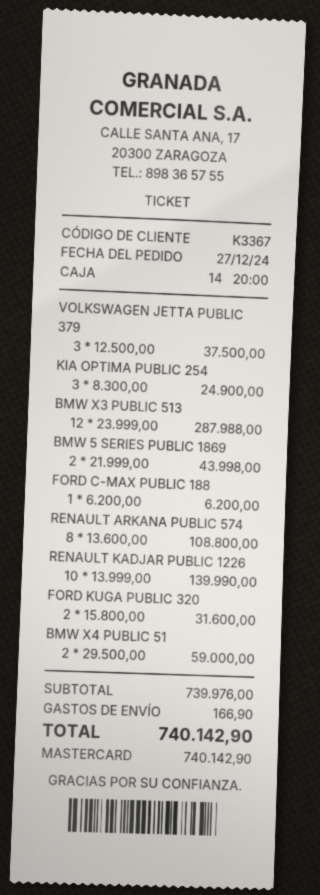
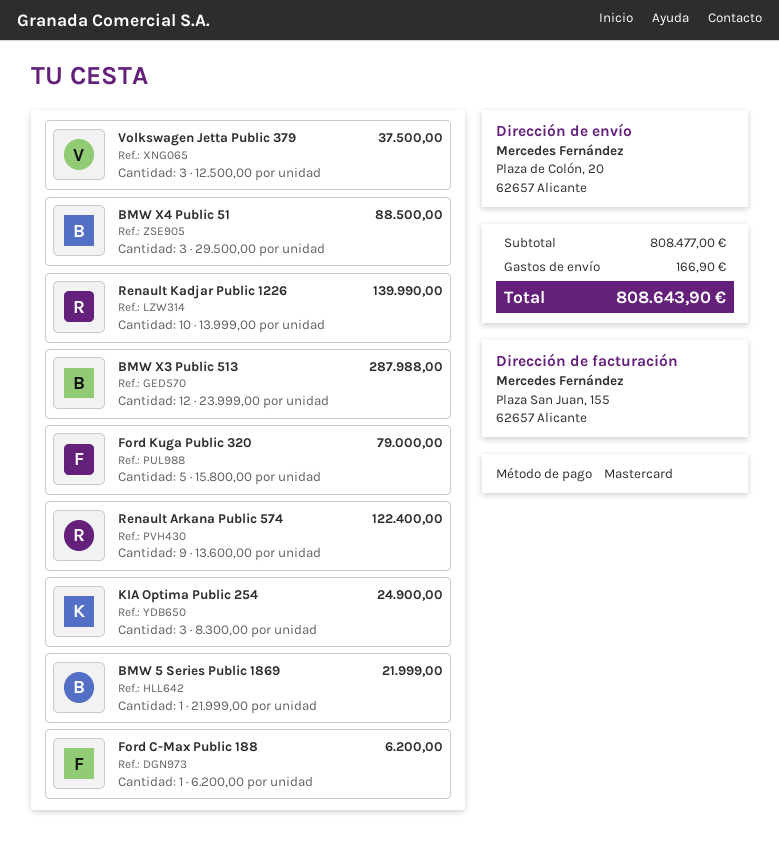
BMW 5 SERIES PUBLIC 1869: 2 x 21999.00 = 43998.00 -> 1 x 21999.00 = 21999.00
RENAULT ARKANA PUBLIC 574: 8 x 13600.00 = 108800.00 -> 9 x 13600.00 = 122400.00
FORD KUGA PUBLIC 320: 2 x 15800.00 = 31600.00 -> 5 x 15800.00 = 79000.00
BMW X4 PUBLIC 51: 2 x 29500.00 = 59000.00 -> 3 x 29500.00 = 88500.00
subtotal: 739976.00 -> 808477.00
total: 740142.90 -> 808643.90

